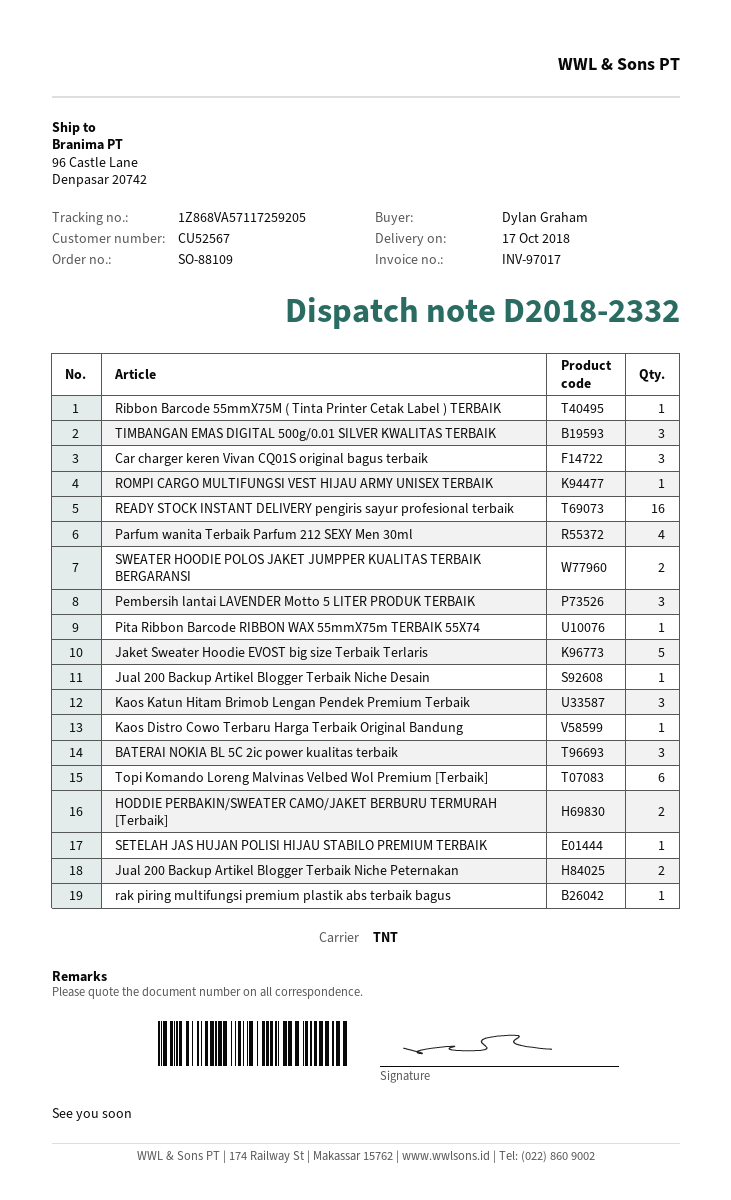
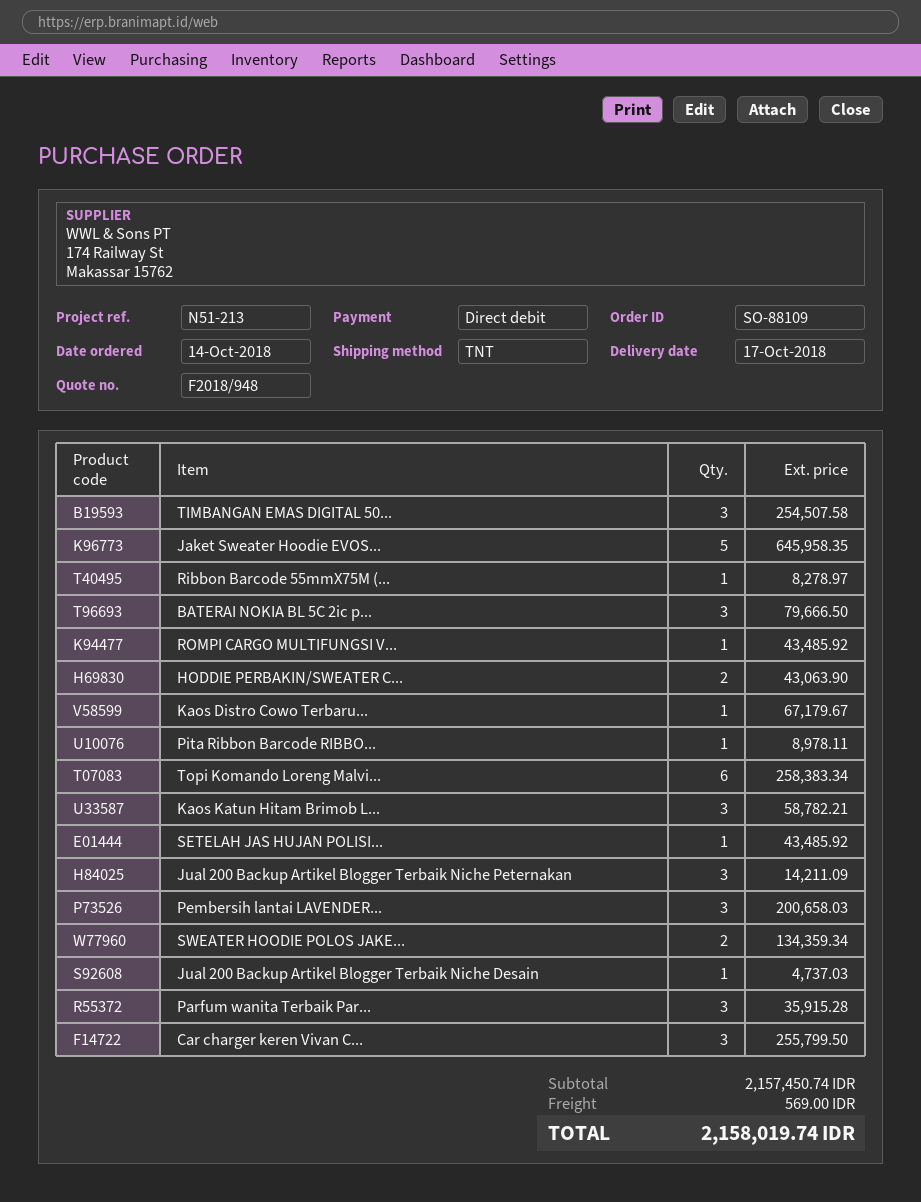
READY STOCK INSTANT DELIVERY pengiris sayur profesional terbaik: 16 -> none
Parfum wanita Terbaik Parfum 212 SEXY Men 30ml: 4 -> 3
Jual 200 Backup Artikel Blogger Terbaik Niche Peternakan: 2 -> 3
rak piring multifungsi premium plastik abs terbaik bagus: 1 -> none

